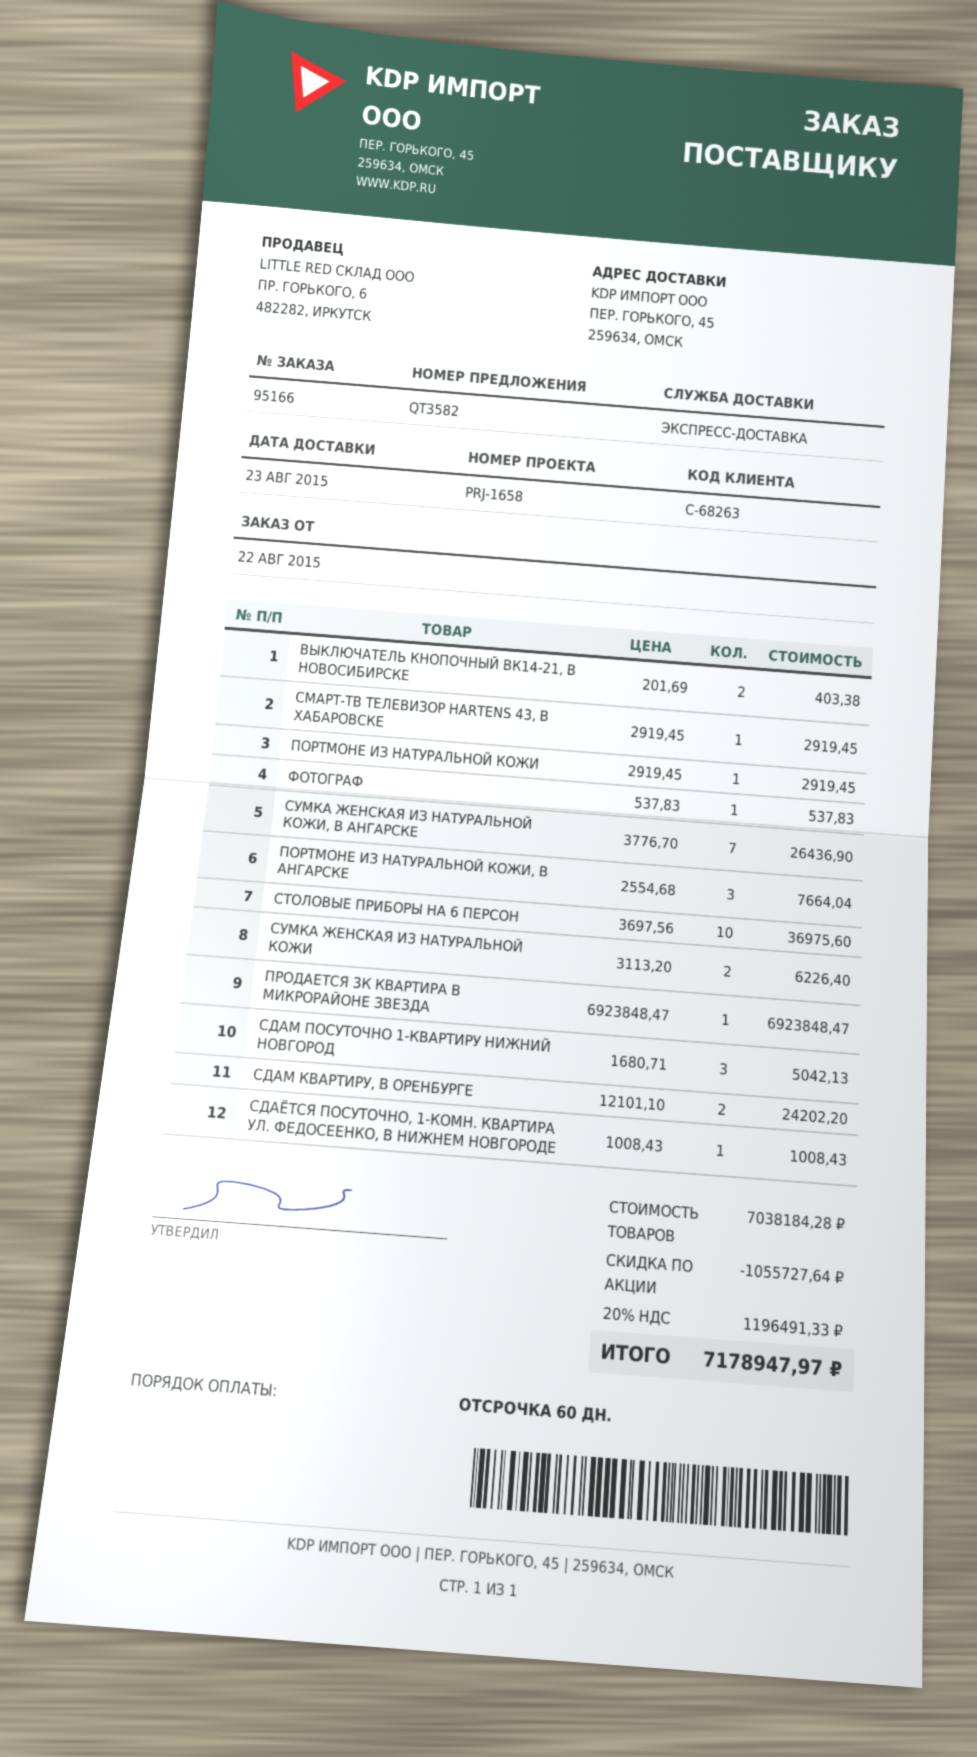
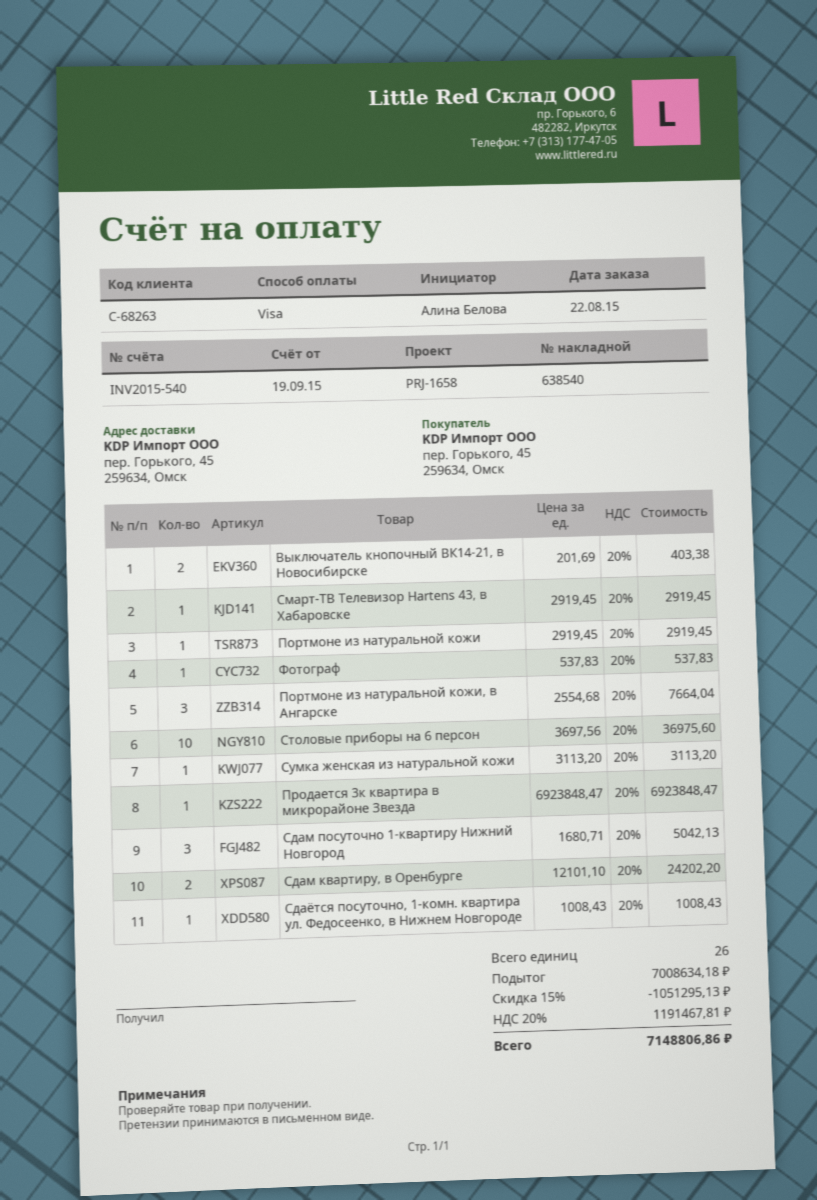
СУМКА ЖЕНСКАЯ ИЗ НАТУРАЛЬНОЙ КОЖИ, В АНГАРСКЕ: 7 x 3776.70 = 26436.90 -> none
СУМКА ЖЕНСКАЯ ИЗ НАТУРАЛЬНОЙ КОЖИ: 2 x 3113.20 = 6226.40 -> 1 x 3113.20 = 3113.20
subtotal: 7038184.28 -> 7008634.18
discount: 1055727.64 -> 1051295.13
tax: 20% = 1196491.33 -> 20% = 1191467.81
total: 7178947.97 -> 7148806.86

